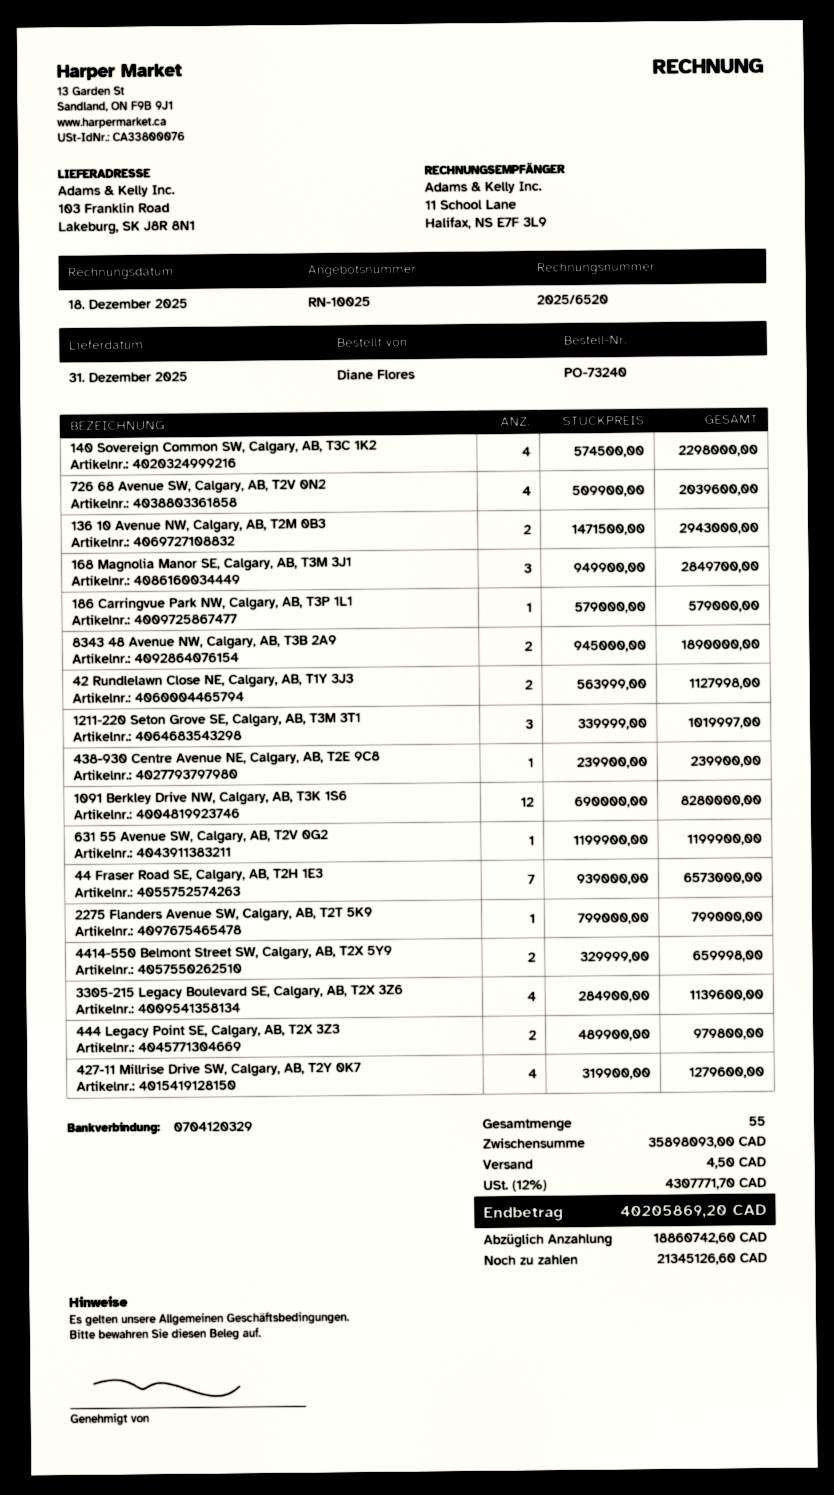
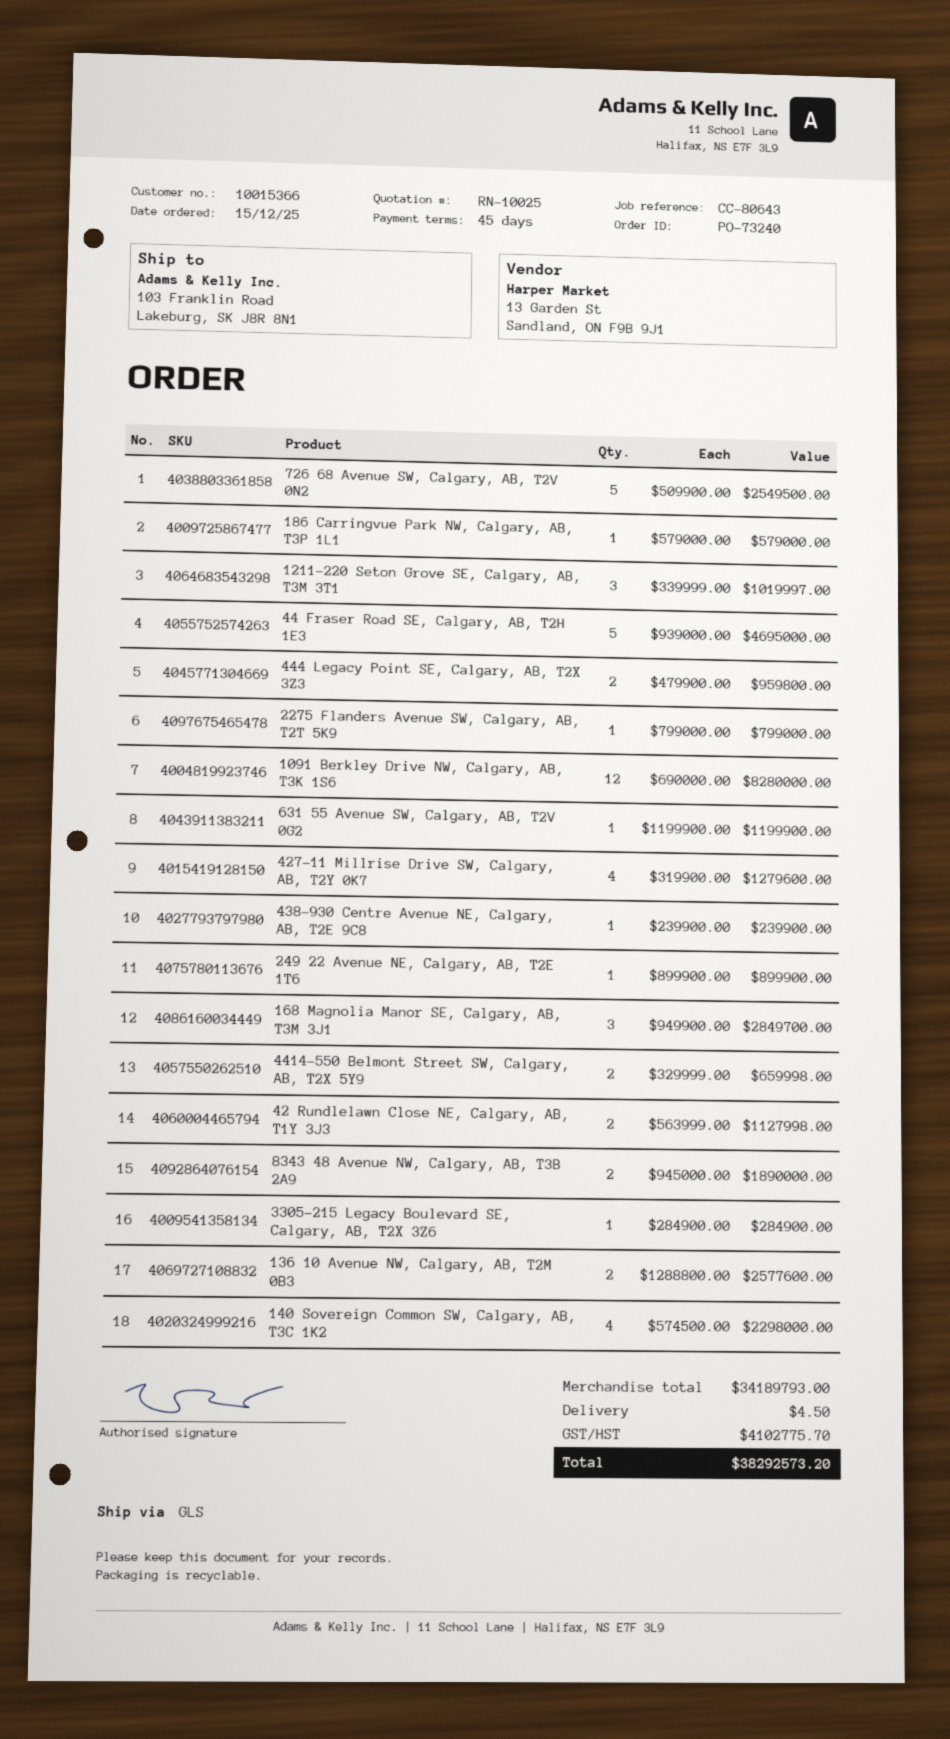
726 68 Avenue SW, Calgary, AB, T2V 0N2: 4 x 509900.00 = 2039600.00 -> 5 x 509900.00 = 2549500.00
136 10 Avenue NW, Calgary, AB, T2M 0B3: 2 x 1471500.00 = 2943000.00 -> 2 x 1288800.00 = 2577600.00
44 Fraser Road SE, Calgary, AB, T2H 1E3: 7 x 939000.00 = 6573000.00 -> 5 x 939000.00 = 4695000.00
3305-215 Legacy Boulevard SE, Calgary, AB, T2X 3Z6: 4 x 284900.00 = 1139600.00 -> 1 x 284900.00 = 284900.00
444 Legacy Point SE, Calgary, AB, T2X 3Z3: 2 x 489900.00 = 979800.00 -> 2 x 479900.00 = 959800.00
249 22 Avenue NE, Calgary, AB, T2E 1T6: none -> 1 x 899900.00 = 899900.00
subtotal: 35898093.00 -> 34189793.00
tax: 4307771.70 -> 4102775.70
total: 40205869.20 -> 38292573.20

